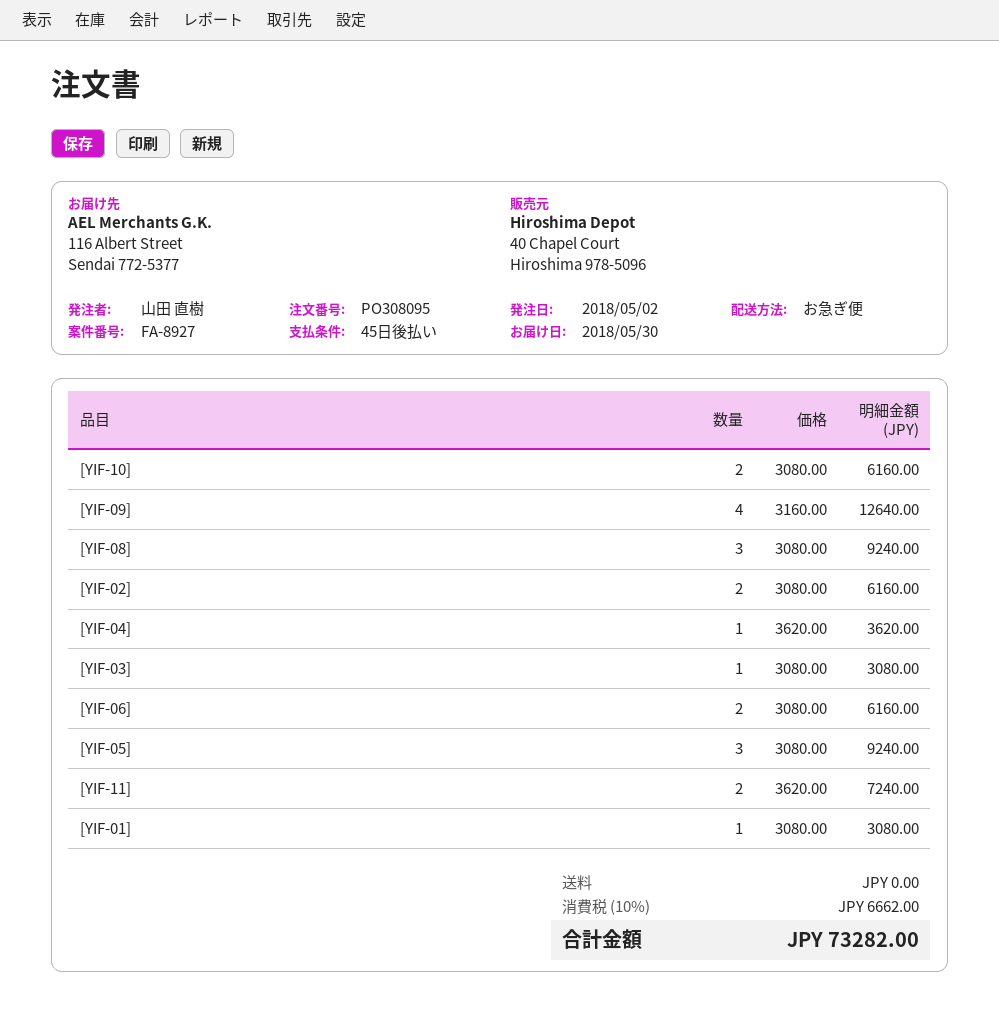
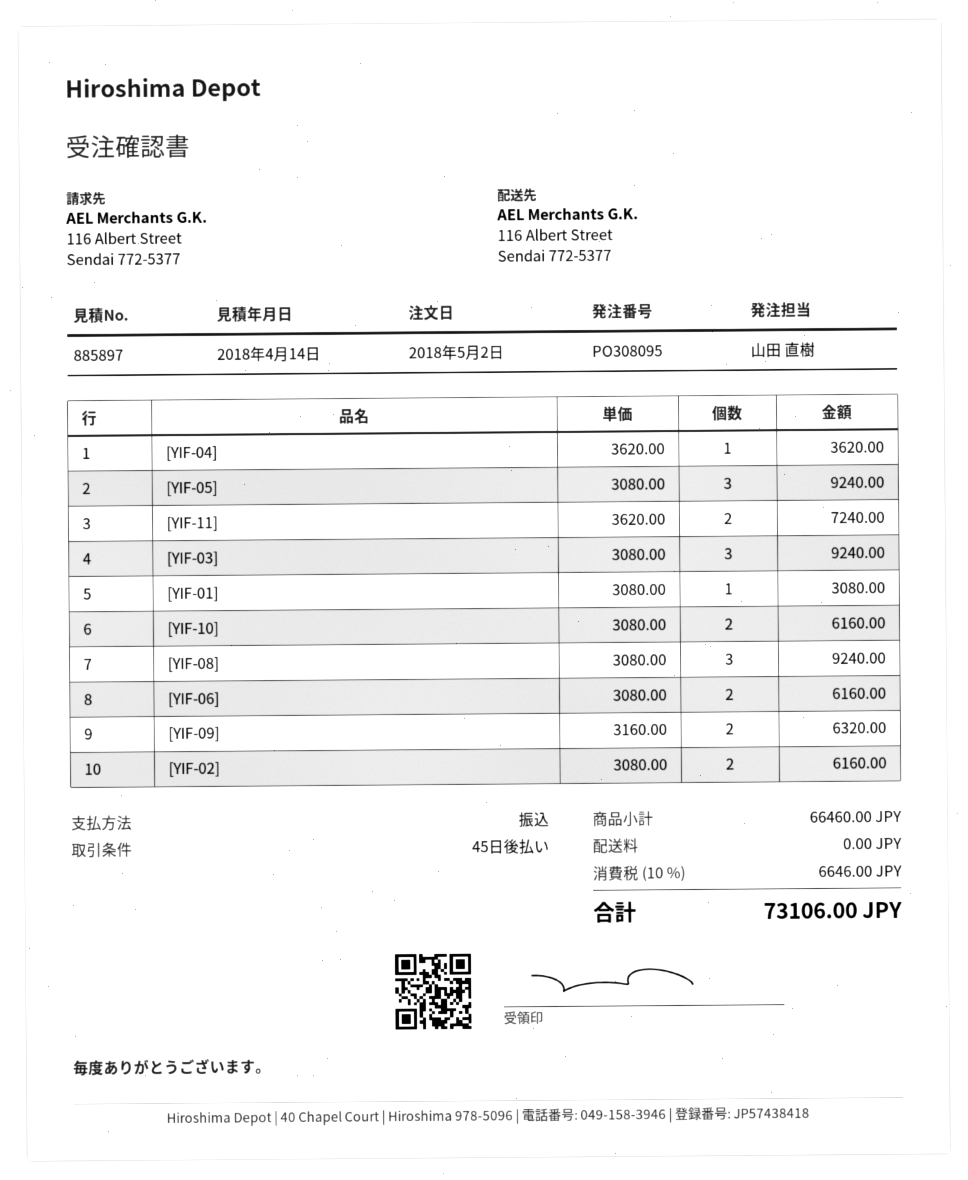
[YIF-09]: 4 x 3160.00 = 12640.00 -> 2 x 3160.00 = 6320.00
[YIF-03]: 1 x 3080.00 = 3080.00 -> 3 x 3080.00 = 9240.00
tax: 10% = 6662.00 -> 10% = 6646.00
total: 73282.00 -> 73106.00

